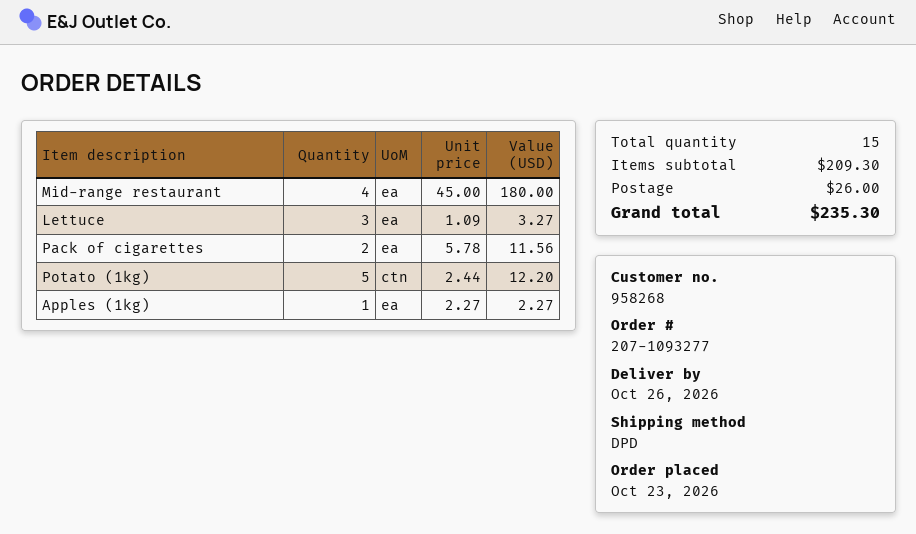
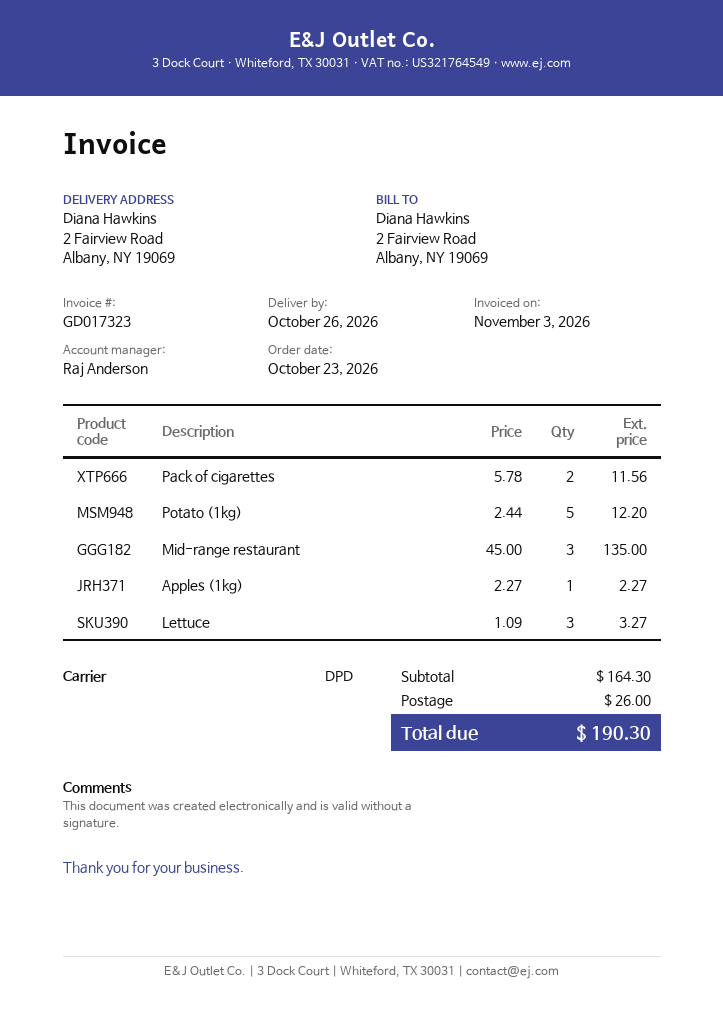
Mid-range restaurant: 4 x 45.00 = 180.00 -> 3 x 45.00 = 135.00
subtotal: 209.30 -> 164.30
total: 235.30 -> 190.30

